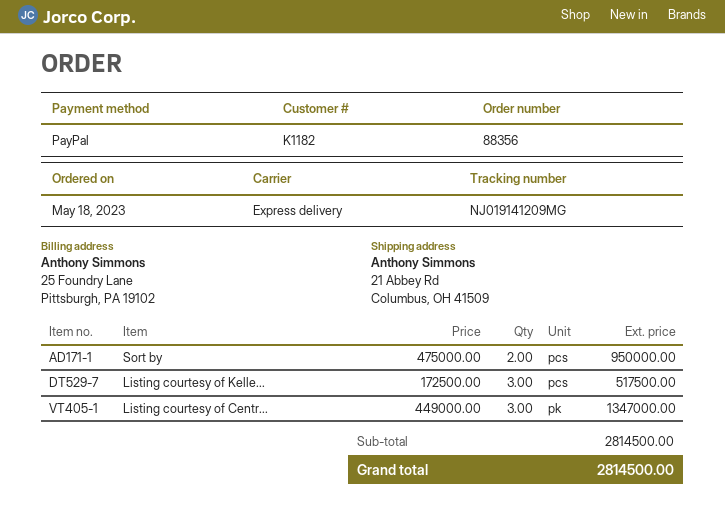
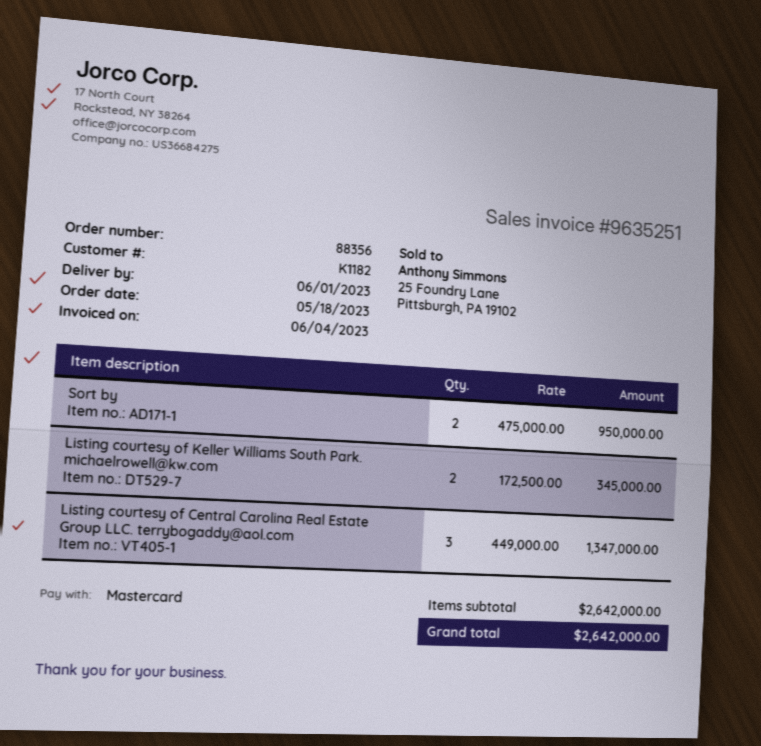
payment method: PayPal -> Mastercard
Listing courtesy of Kelle...: 3 x 172500.00 = 517500.00 -> 2 x 172500.00 = 345000.00
subtotal: 2814500.00 -> 2642000.00
total: 2814500.00 -> 2642000.00

